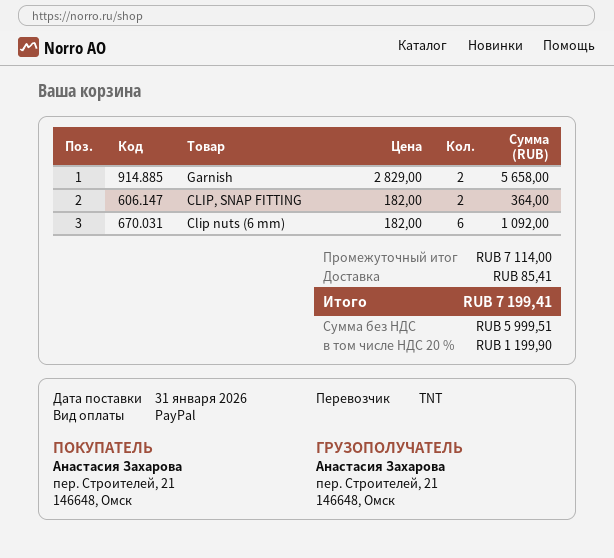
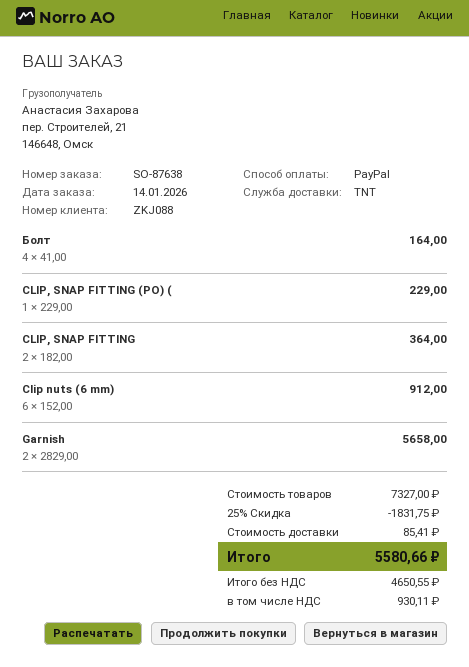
Clip nuts (6 mm): 6 x 182.00 = 1092.00 -> 6 x 152.00 = 912.00
Болт: none -> 4 x 41.00 = 164.00
CLIP, SNAP FITTING (PO) (: none -> 1 x 229.00 = 229.00
subtotal: 7114.00 -> 7327.00
discount: none -> 25% = 1831.75
net: 5999.51 -> 4650.55
tax: 1199.90 -> 930.11
total: 7199.41 -> 5580.66

